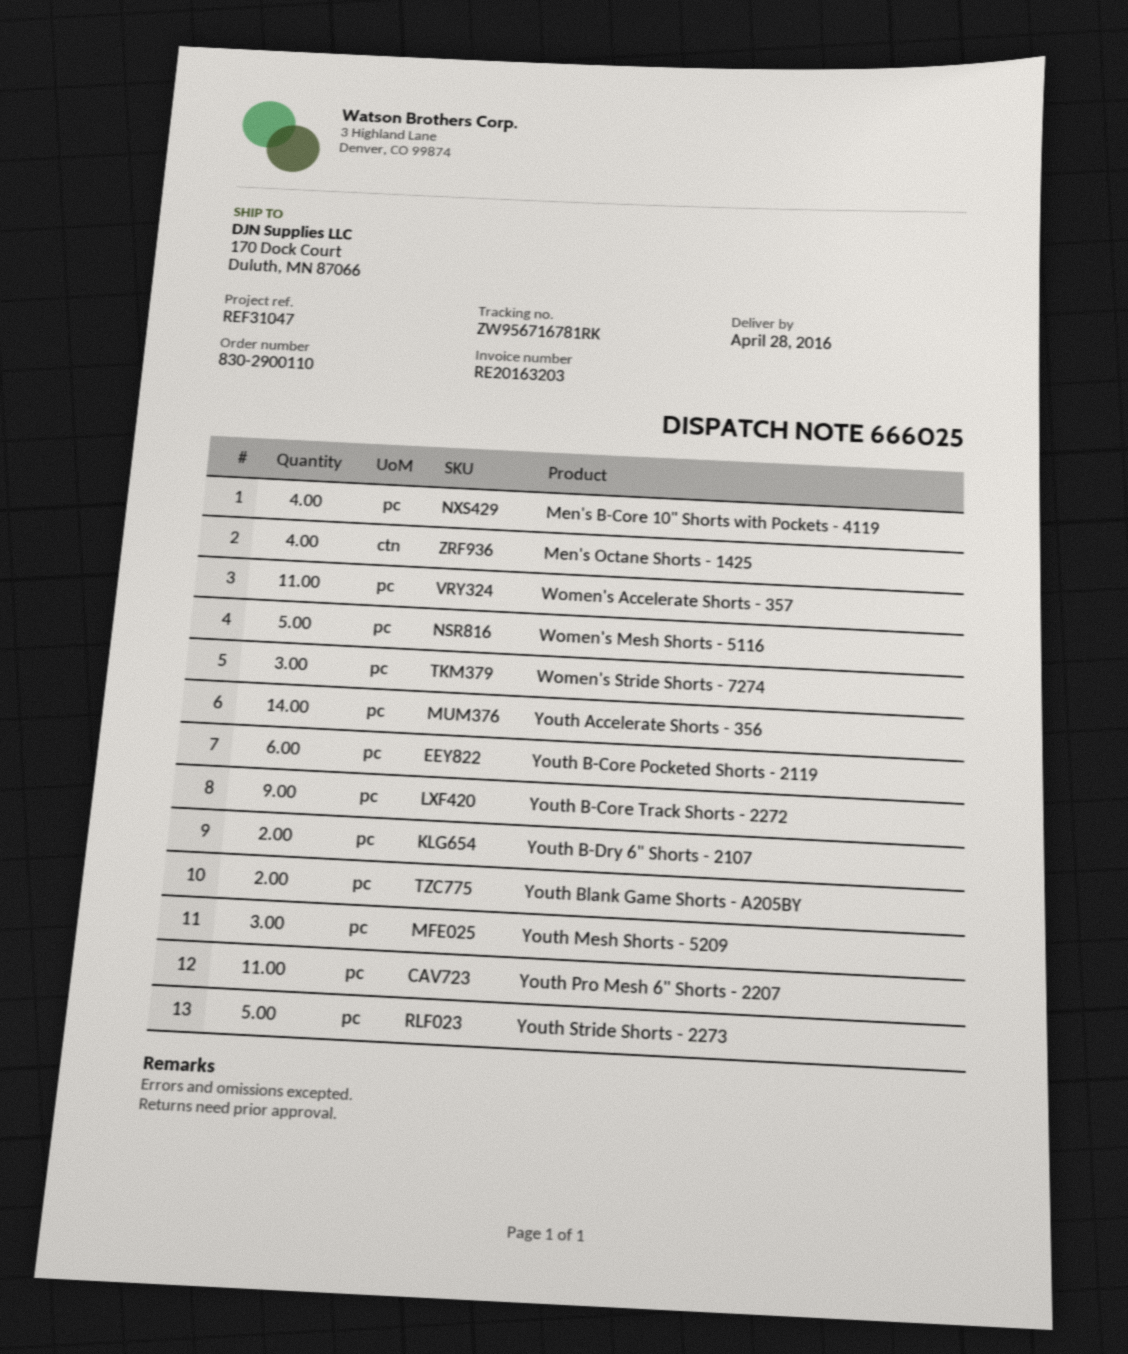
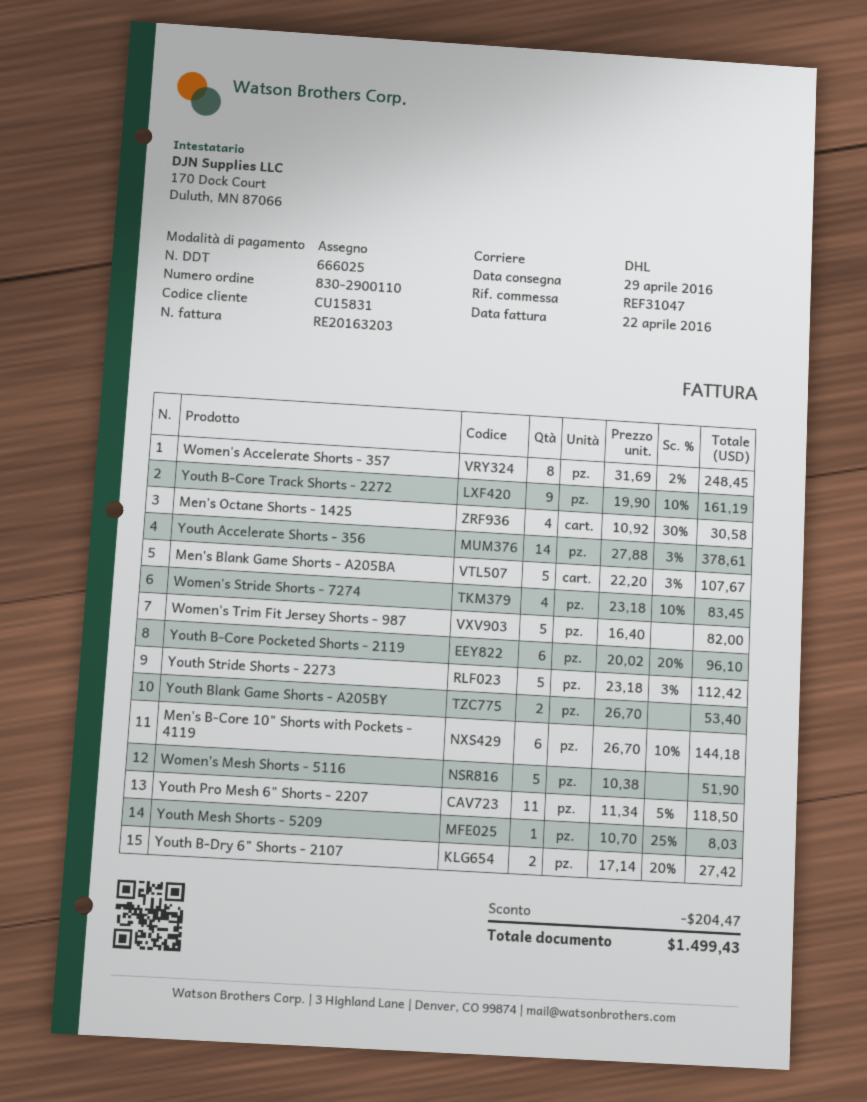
delivery date: 2016-04-28 -> 2016-04-29
Men's B-Core 10" Shorts with Pockets - 4119: 4 -> 6
Women's Accelerate Shorts - 357: 11 -> 8
Women's Stride Shorts - 7274: 3 -> 4
Youth Mesh Shorts - 5209: 3 -> 1
Men's Blank Game Shorts - A205BA: none -> 5
Women's Trim Fit Jersey Shorts - 987: none -> 5

